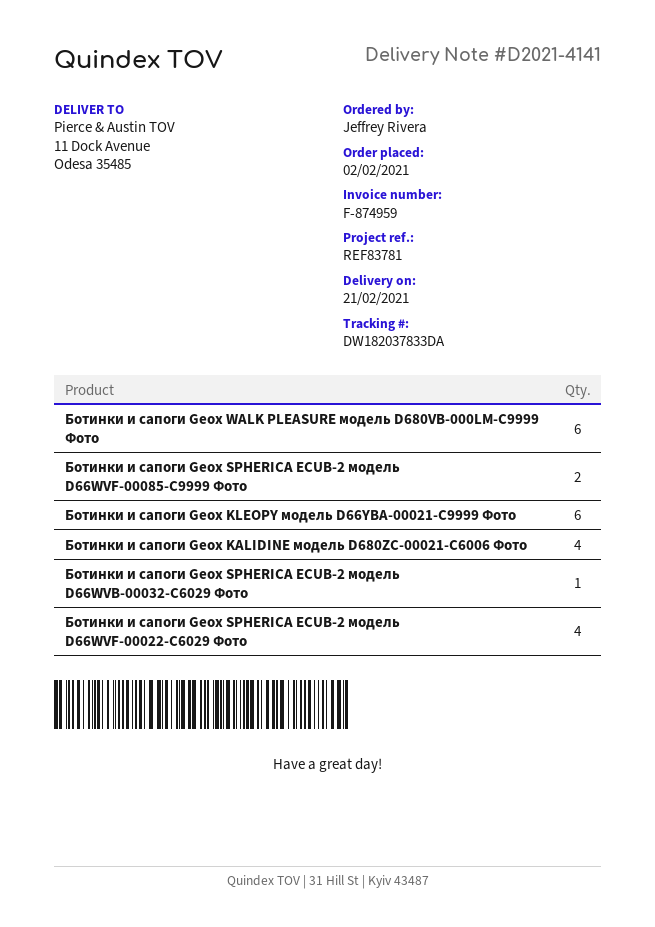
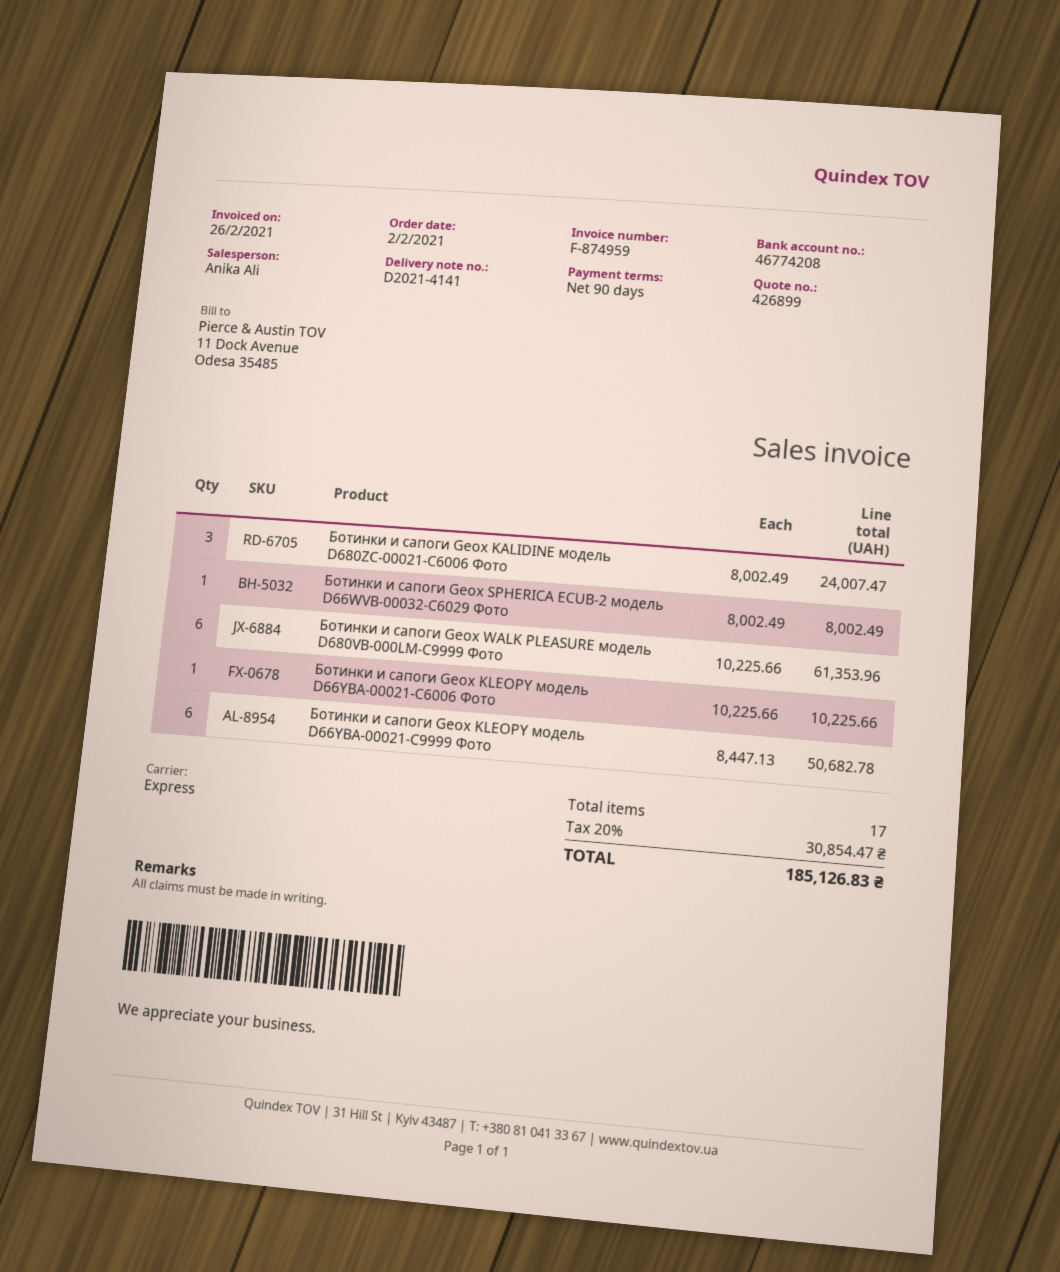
Ботинки и сапоги Geox SPHERICA ECUB-2 модель D66WVF-00085-C9999 Фото: 2 -> none
Ботинки и сапоги Geox KALIDINE модель D680ZC-00021-C6006 Фото: 4 -> 3
Ботинки и сапоги Geox SPHERICA ECUB-2 модель D66WVF-00022-C6029 Фото: 4 -> none
Ботинки и сапоги Geox KLEOPY модель D66YBA-00021-C6006 Фото: none -> 1

